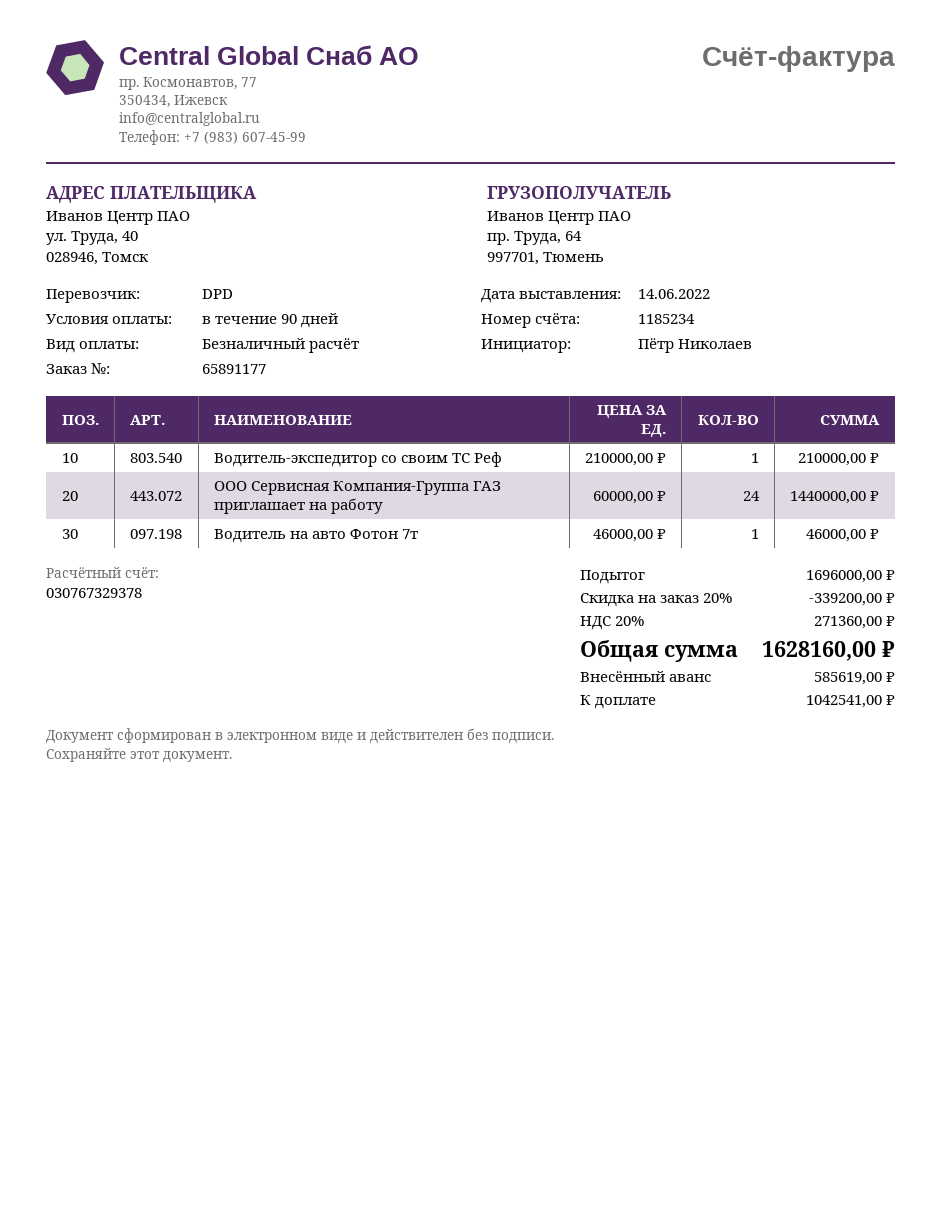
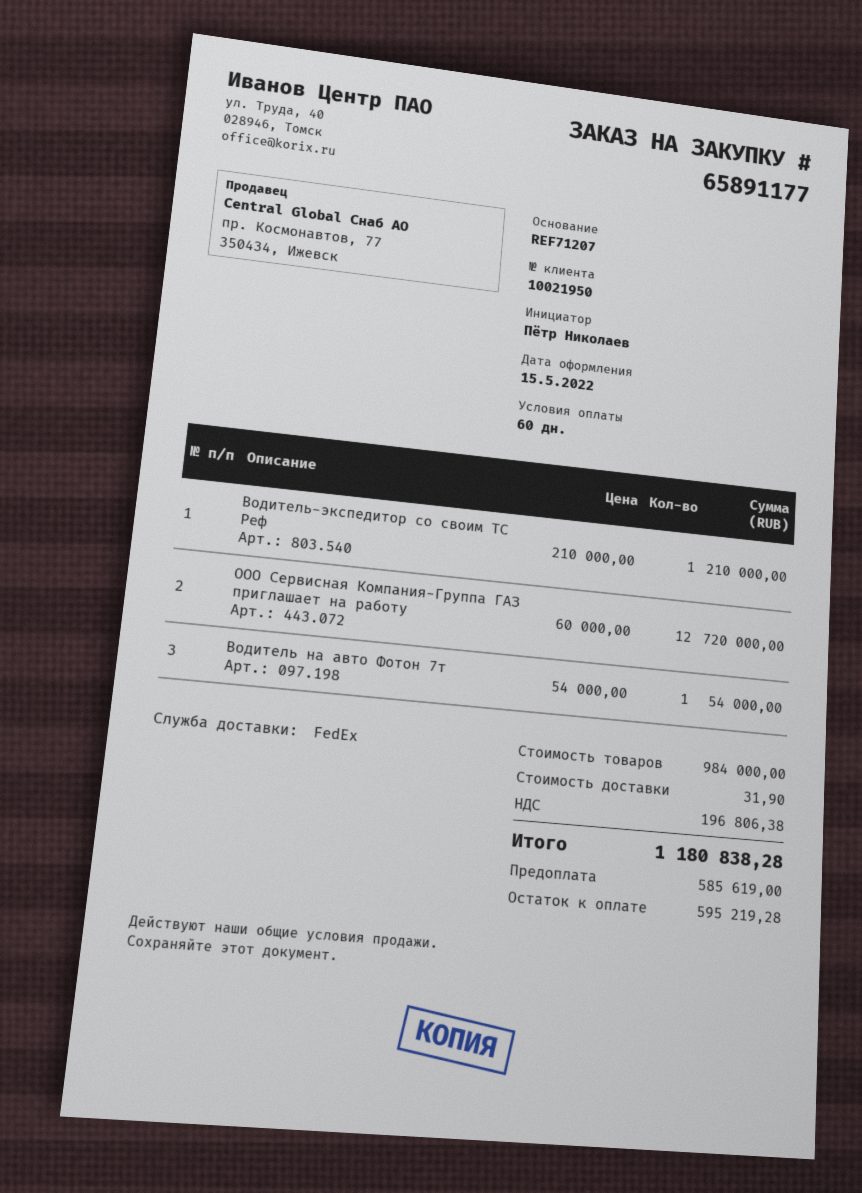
payment terms: 90 days -> 60 days
shipping method: DPD -> FedEx
ООО Сервисная Компания-Группа ГАЗ приглашает на работу: 24 x 60000.00 = 1440000.00 -> 12 x 60000.00 = 720000.00
Водитель на авто Фотон 7т: 1 x 46000.00 = 46000.00 -> 1 x 54000.00 = 54000.00
subtotal: 1696000.00 -> 984000.00
discount: 20% = 339200.00 -> none
shipping: none -> 31.90
tax: 271360.00 -> 196806.38
total: 1628160.00 -> 1180838.28
balance: 1042541.00 -> 595219.28

